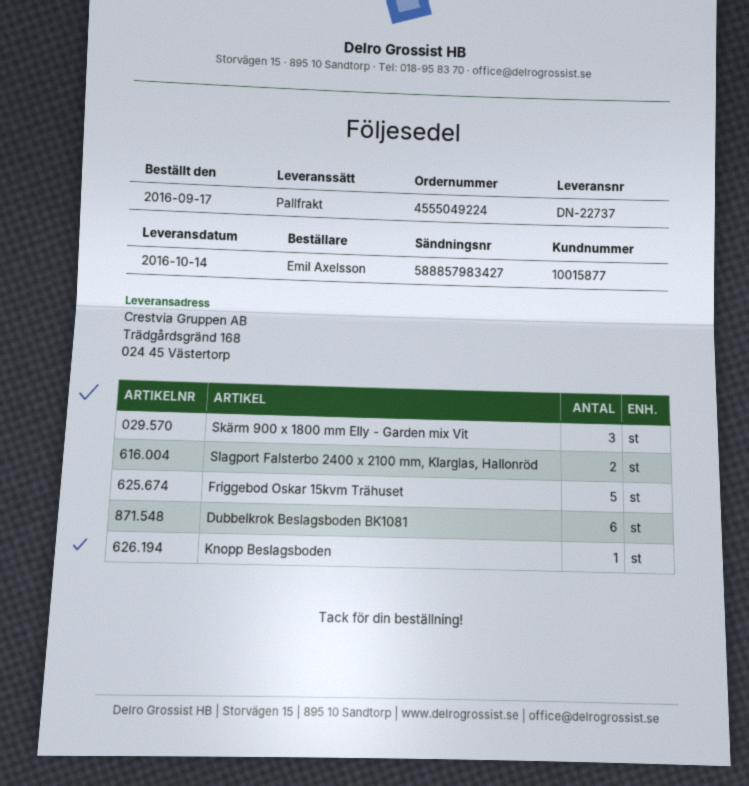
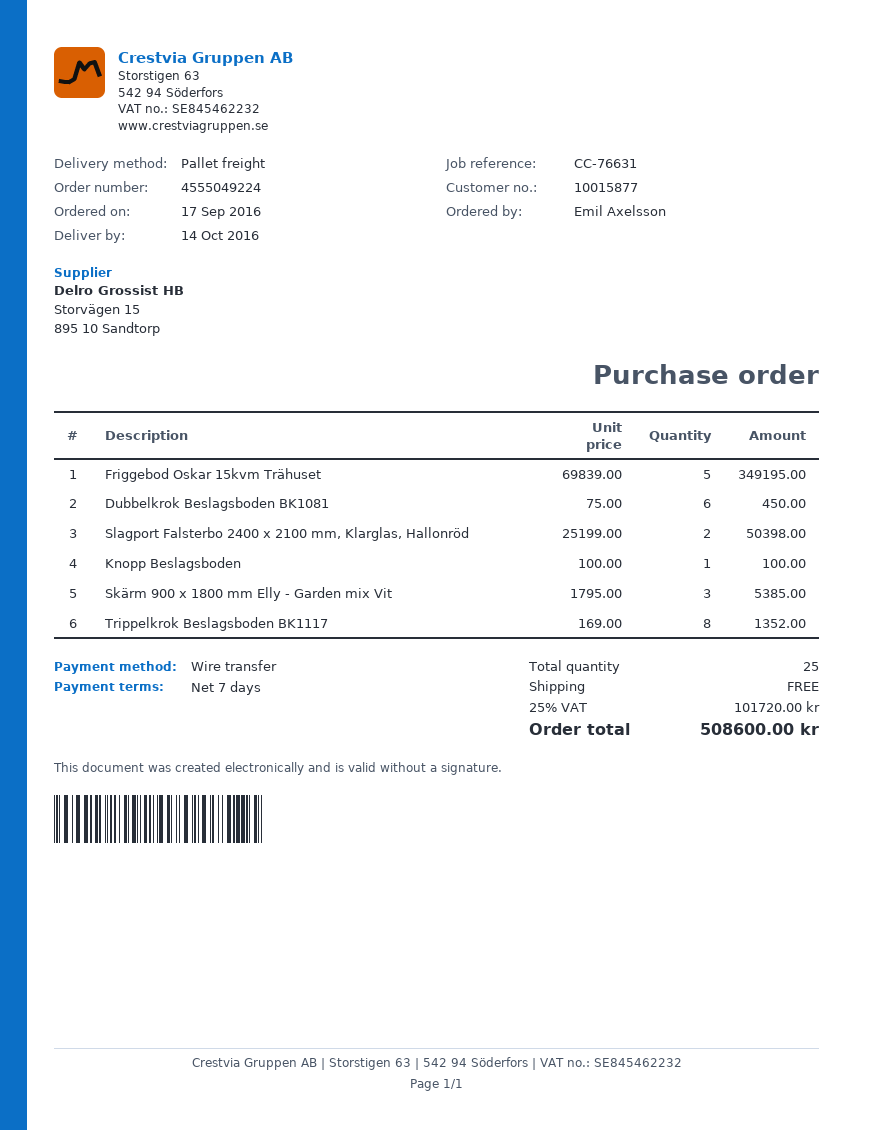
Trippelkrok Beslagsboden BK1117: none -> 8

